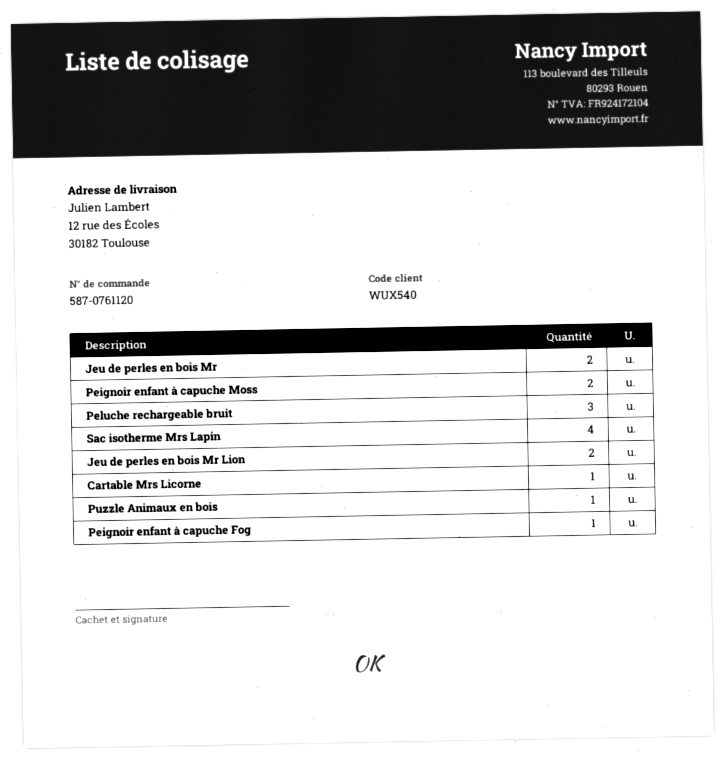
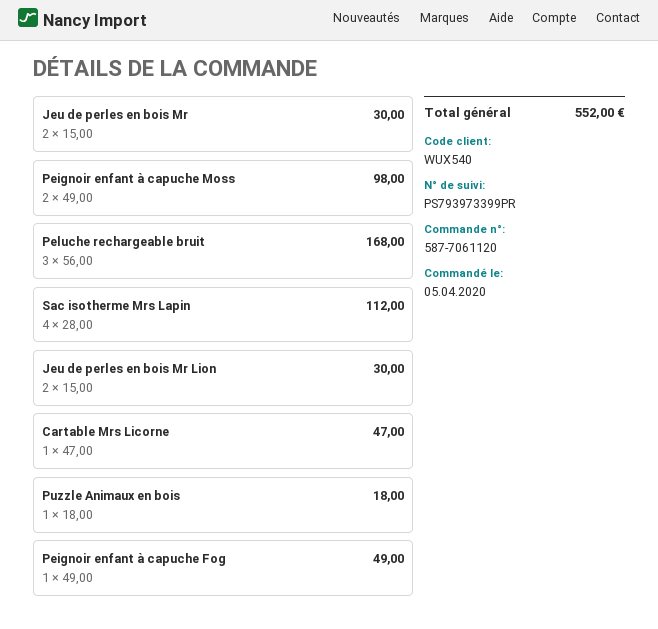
order number: 587-0761120 -> 587-7061120

